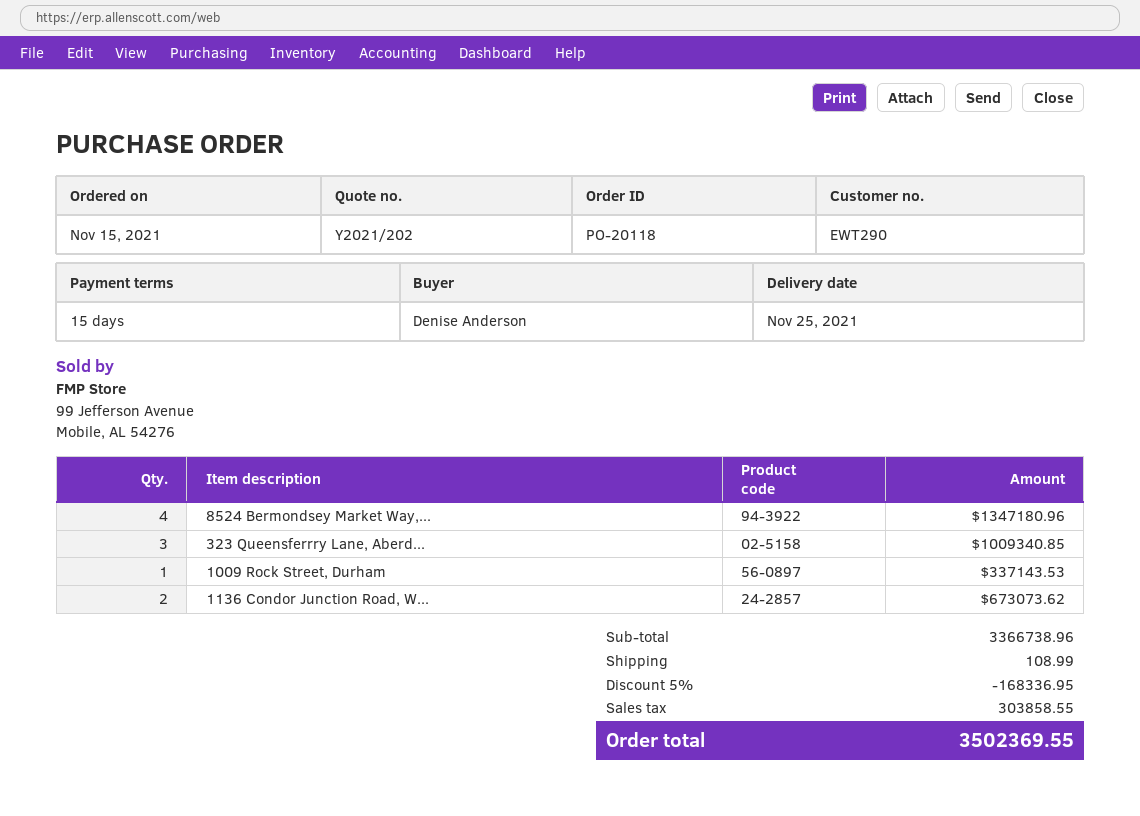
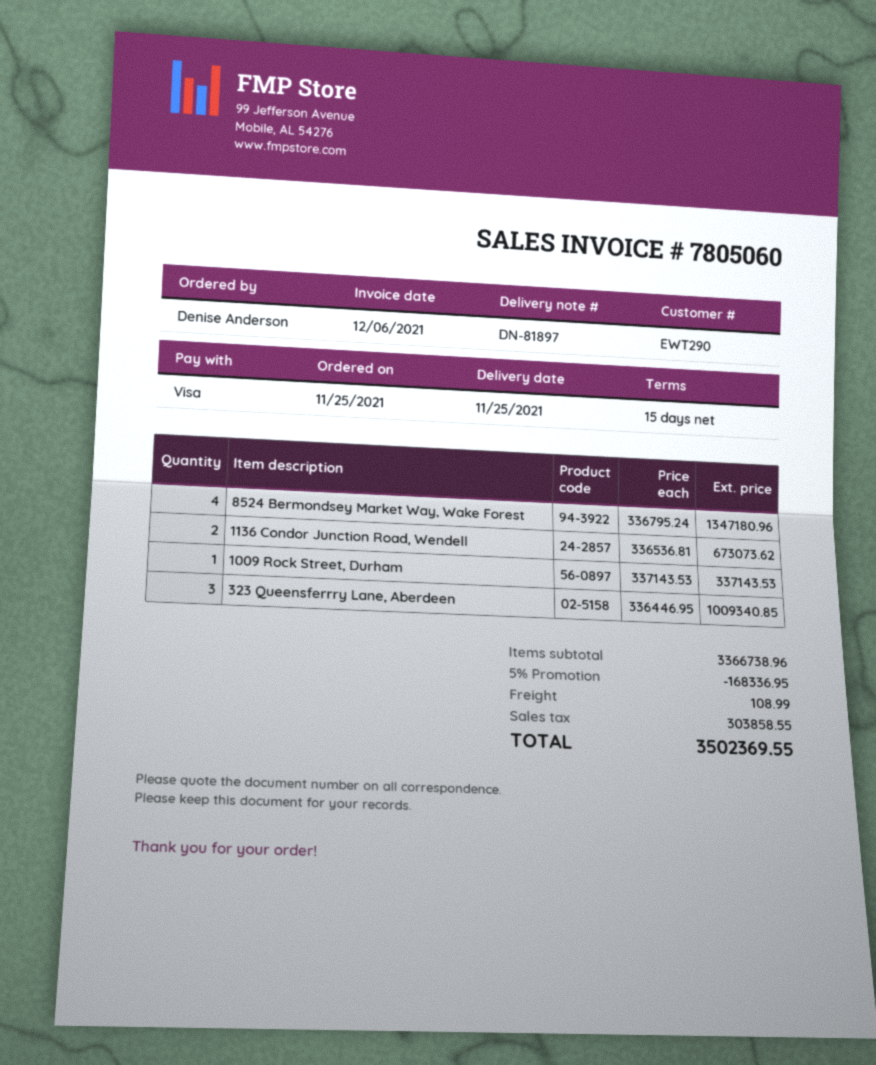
order date: 2021-11-15 -> 2021-11-25

